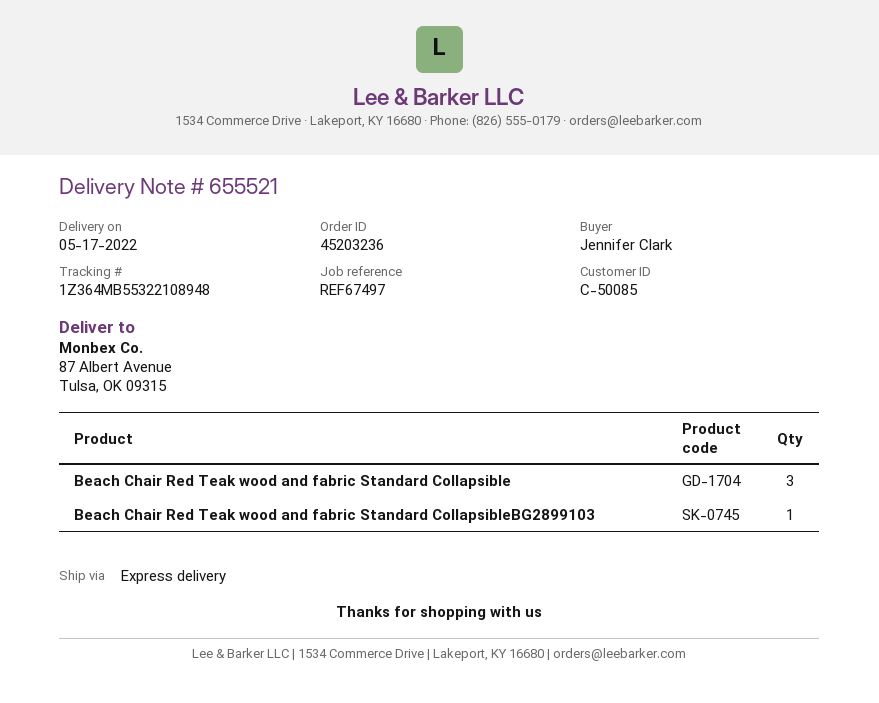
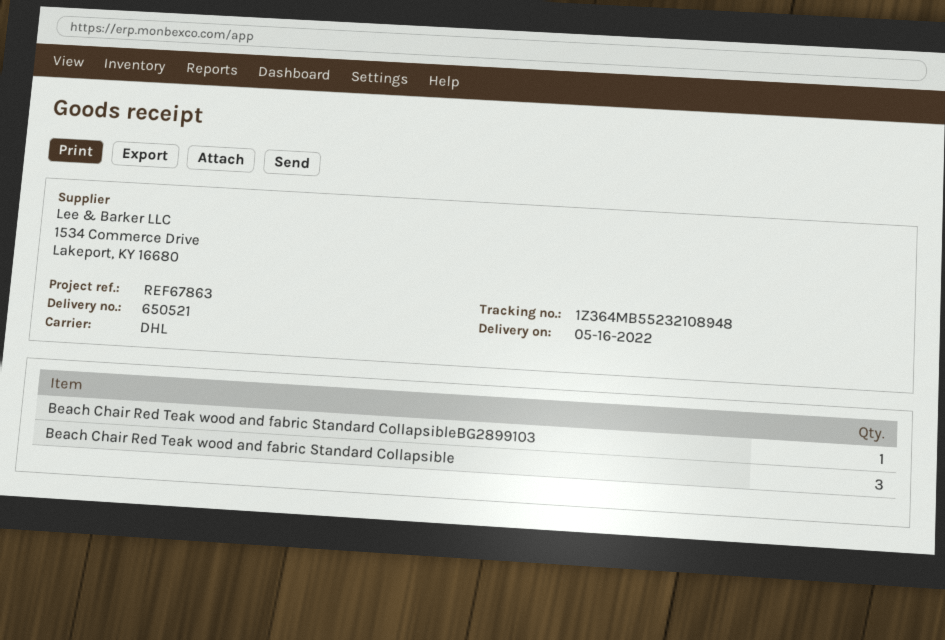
delivery note number: 655521 -> 650521
delivery date: 2022-05-17 -> 2022-05-16
reference: REF67497 -> REF67863
shipping method: express -> DHL
tracking number: 1Z364MB55322108948 -> 1Z364MB55232108948

